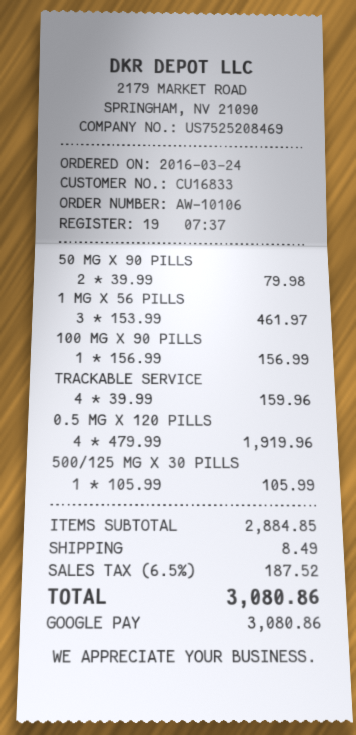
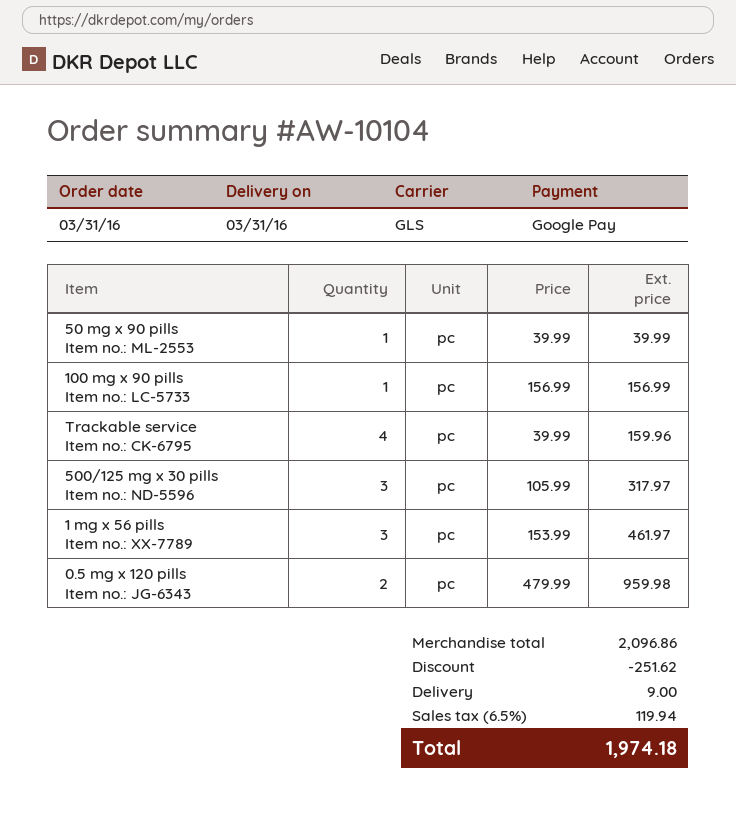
order number: AW-10106 -> AW-10104
order date: 2016-03-24 -> 2016-03-31
50 MG X 90 PILLS: 2 x 39.99 = 79.98 -> 1 x 39.99 = 39.99
0.5 MG X 120 PILLS: 4 x 479.99 = 1919.96 -> 2 x 479.99 = 959.98
500/125 MG X 30 PILLS: 1 x 105.99 = 105.99 -> 3 x 105.99 = 317.97
subtotal: 2884.85 -> 2096.86
discount: none -> 251.62
shipping: 8.49 -> 9.00
tax: 6.5% = 187.52 -> 6.5% = 119.94
total: 3080.86 -> 1974.18

